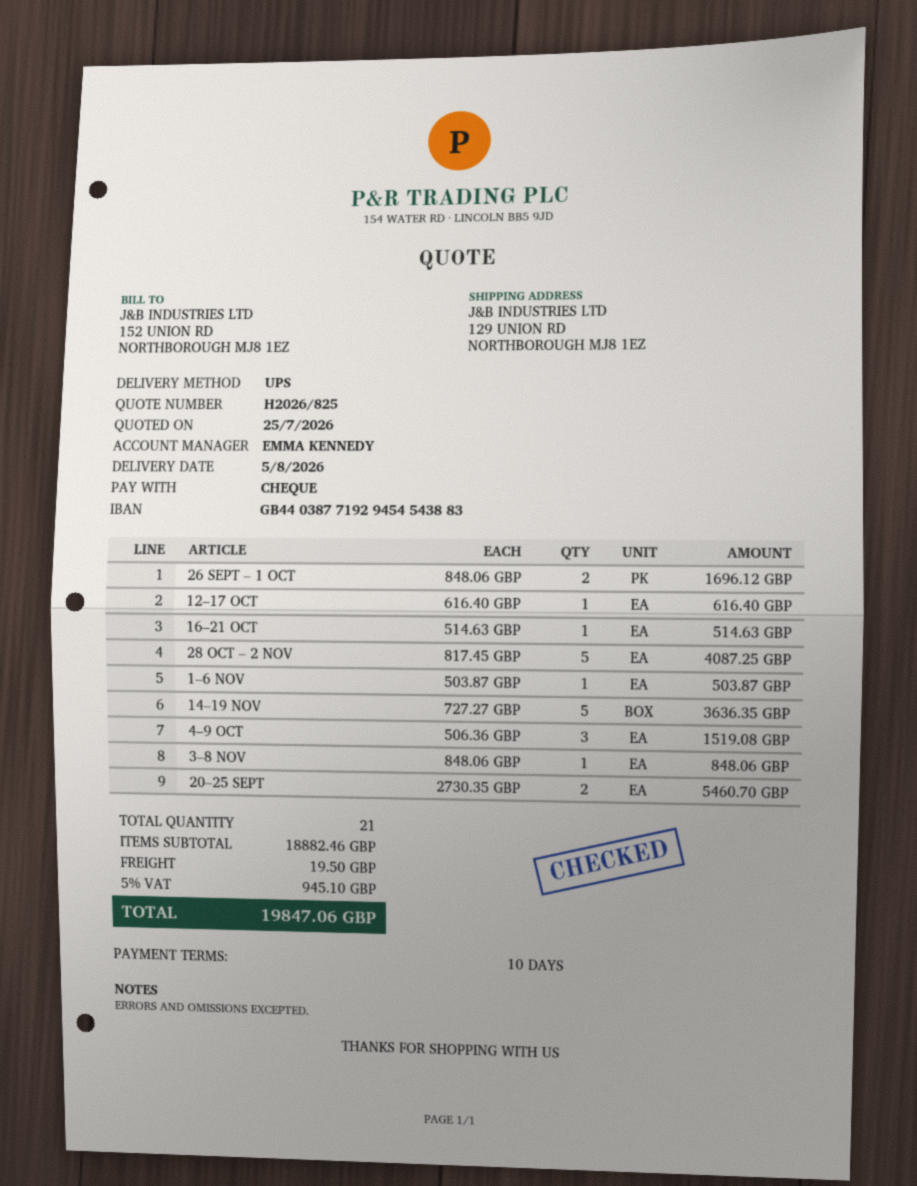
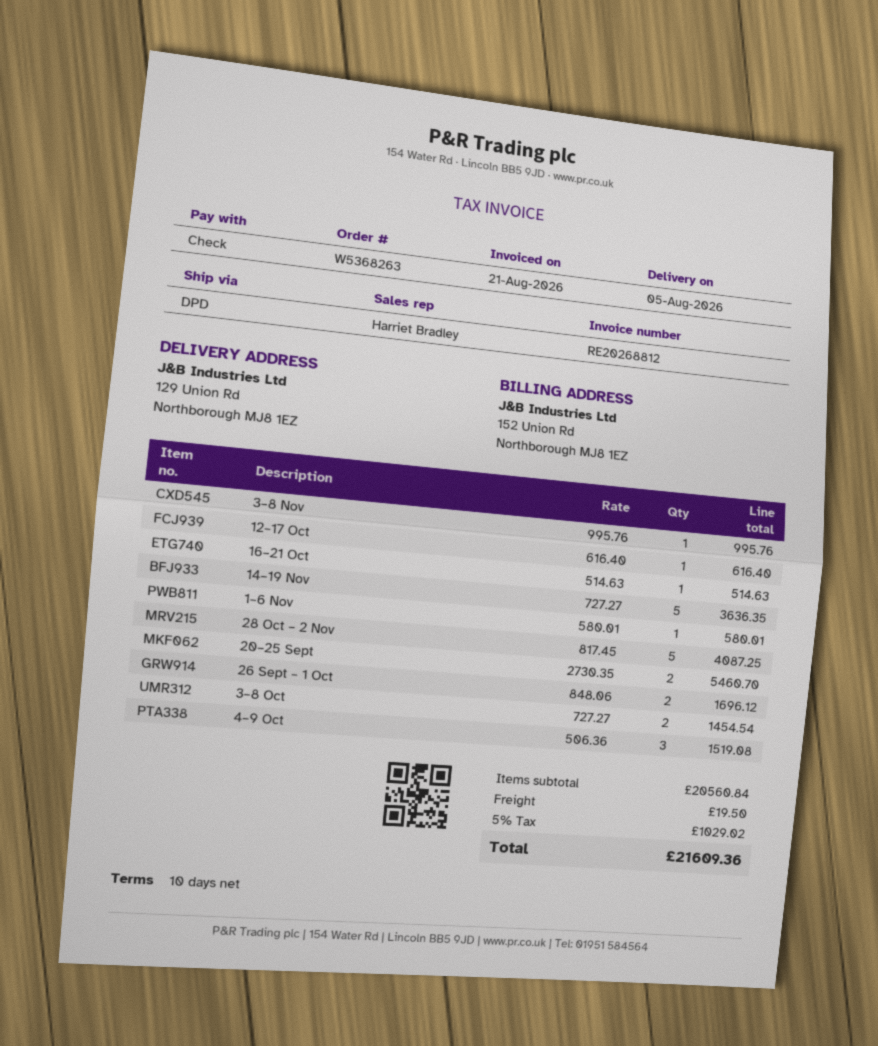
sales rep: EMMA KENNEDY -> Harriet Bradley
shipping method: UPS -> DPD
1–6 NOV: 1 x 503.87 = 503.87 -> 1 x 580.01 = 580.01
3–8 NOV: 1 x 848.06 = 848.06 -> 1 x 995.76 = 995.76
3–8 Oct: none -> 2 x 727.27 = 1454.54
subtotal: 18882.46 -> 20560.84
tax: 5% = 945.10 -> 5% = 1029.02
total: 19847.06 -> 21609.36

